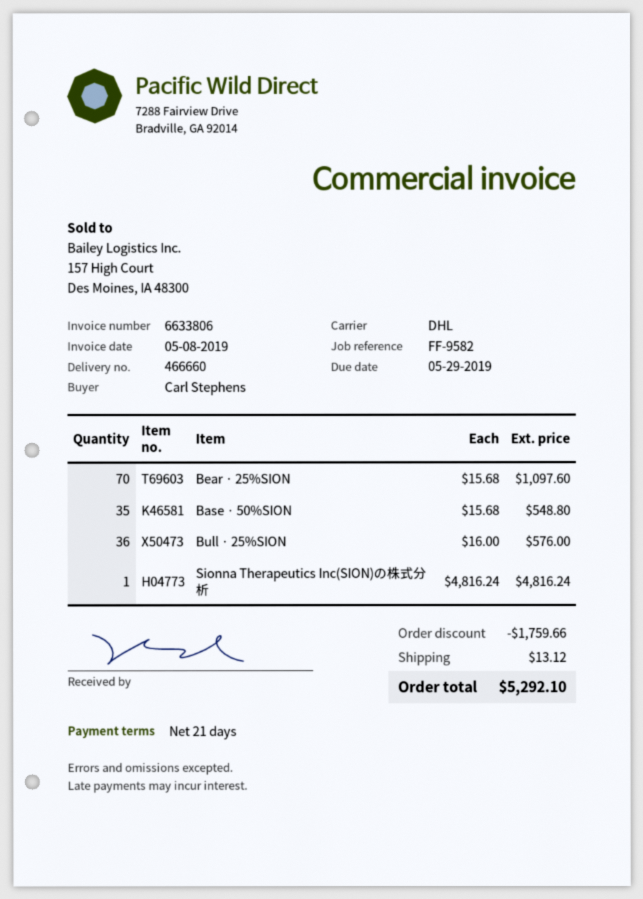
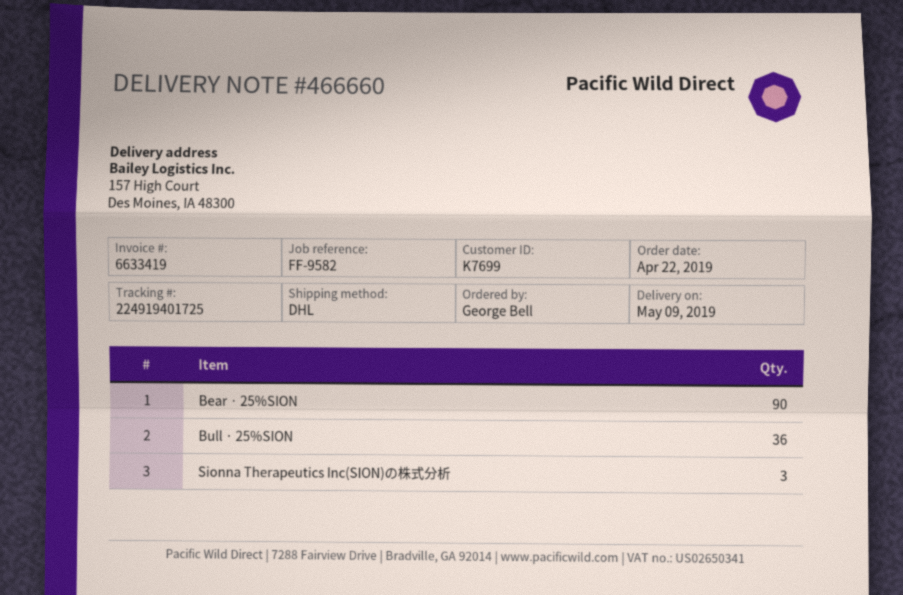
invoice number: 6633806 -> 6633419
ordered by: Carl Stephens -> George Bell
Bear · 25%SION: 70 -> 90
Base · 50%SION: 35 -> none
Sionna Therapeutics Inc(SION)の株式分析: 1 -> 3

